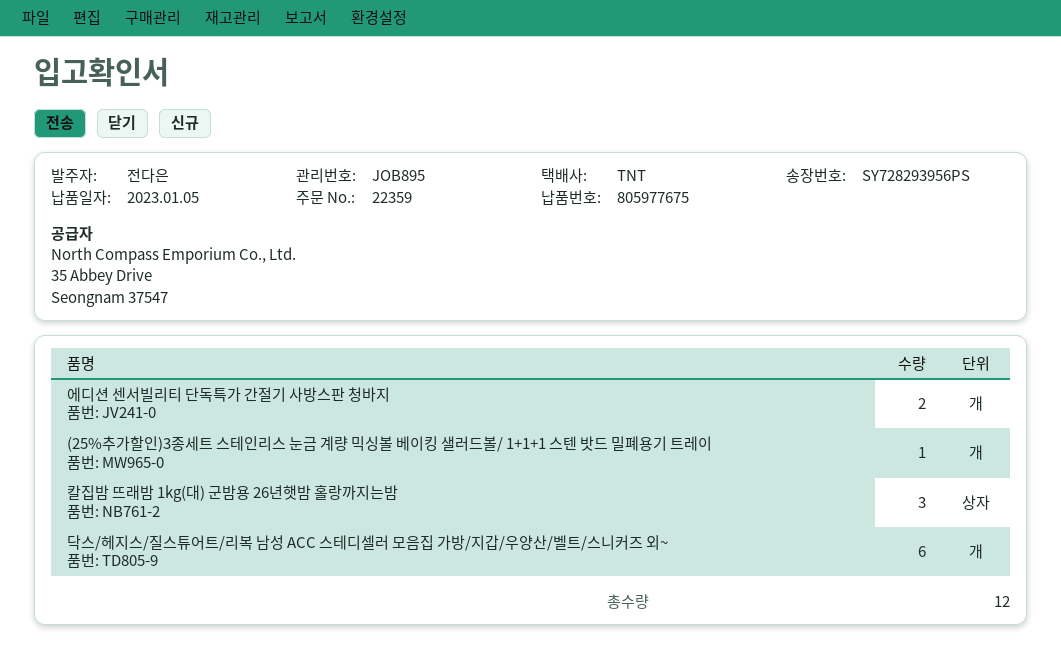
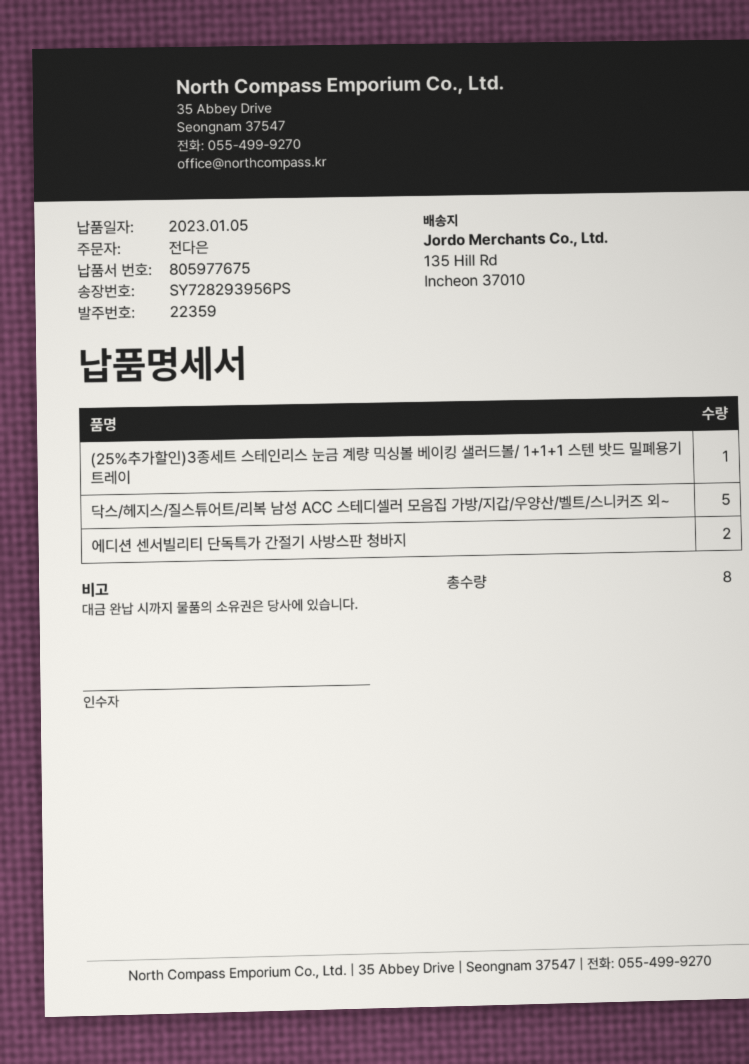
칼집밤 뜨래밤 1kg(대) 군밤용 26년햇밤 홀랑까지는밤: 3 -> none
닥스/헤지스/질스튜어트/리복 남성 ACC 스테디셀러 모음집 가방/지갑/우양산/벨트/스니커즈 외~: 6 -> 5
total quantity: 12 -> 8

